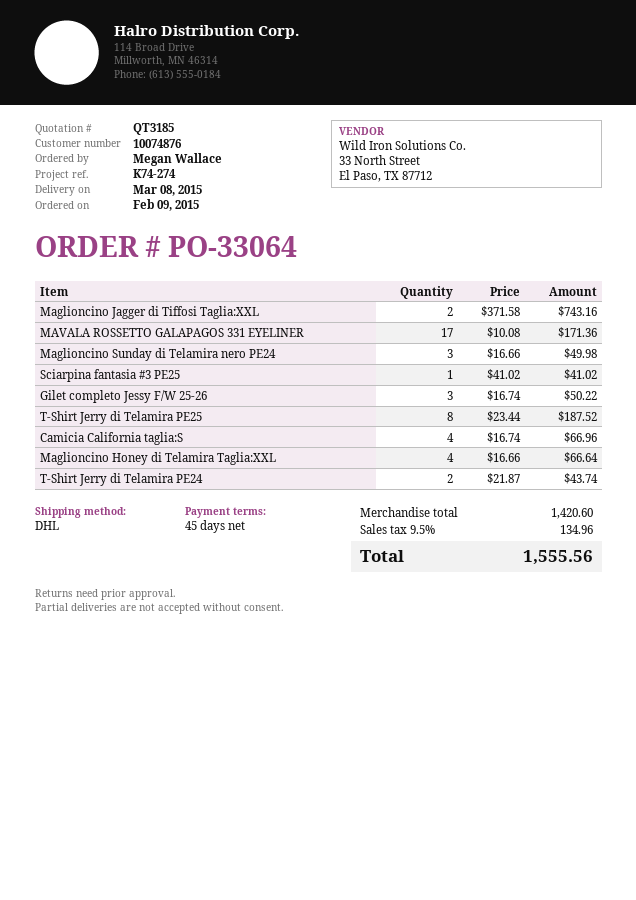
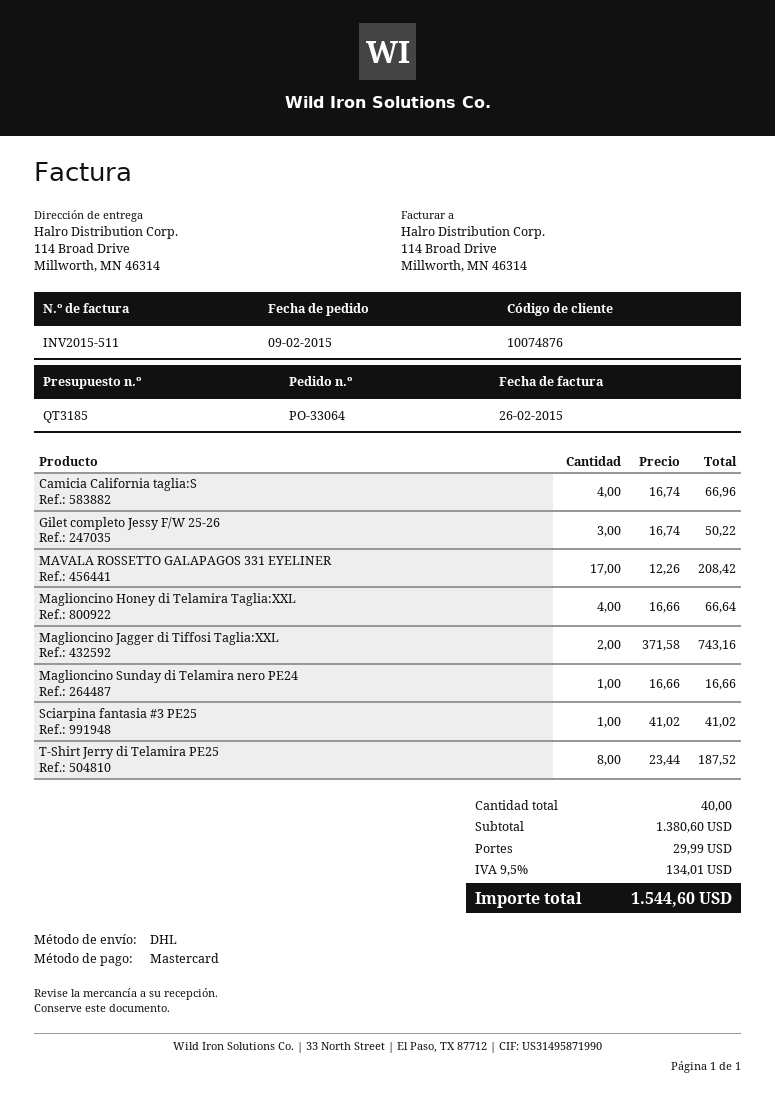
MAVALA ROSSETTO GALAPAGOS 331 EYELINER: 17 x 10.08 = 171.36 -> 17 x 12.26 = 208.42
Maglioncino Sunday di Telamira nero PE24: 3 x 16.66 = 49.98 -> 1 x 16.66 = 16.66
T-Shirt Jerry di Telamira PE24: 2 x 21.87 = 43.74 -> none
subtotal: 1420.60 -> 1380.60
shipping: none -> 29.99
tax: 9.5% = 134.96 -> 9.5% = 134.01
total: 1555.56 -> 1544.60

